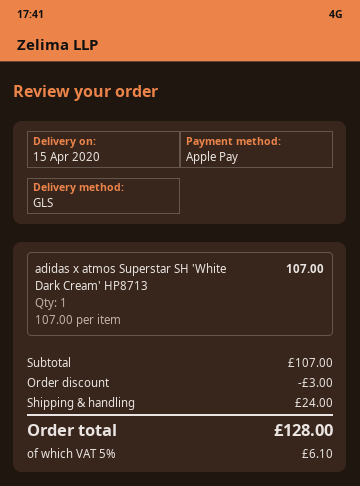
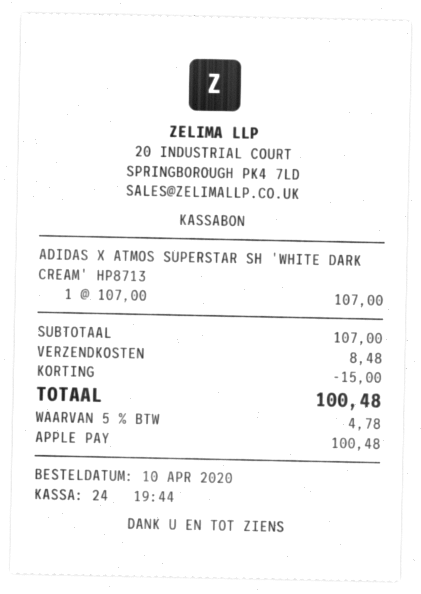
discount: 3.00 -> 15.00
shipping: 24.00 -> 8.48
tax: 5% = 6.10 -> 5% = 4.78
total: 128.00 -> 100.48

